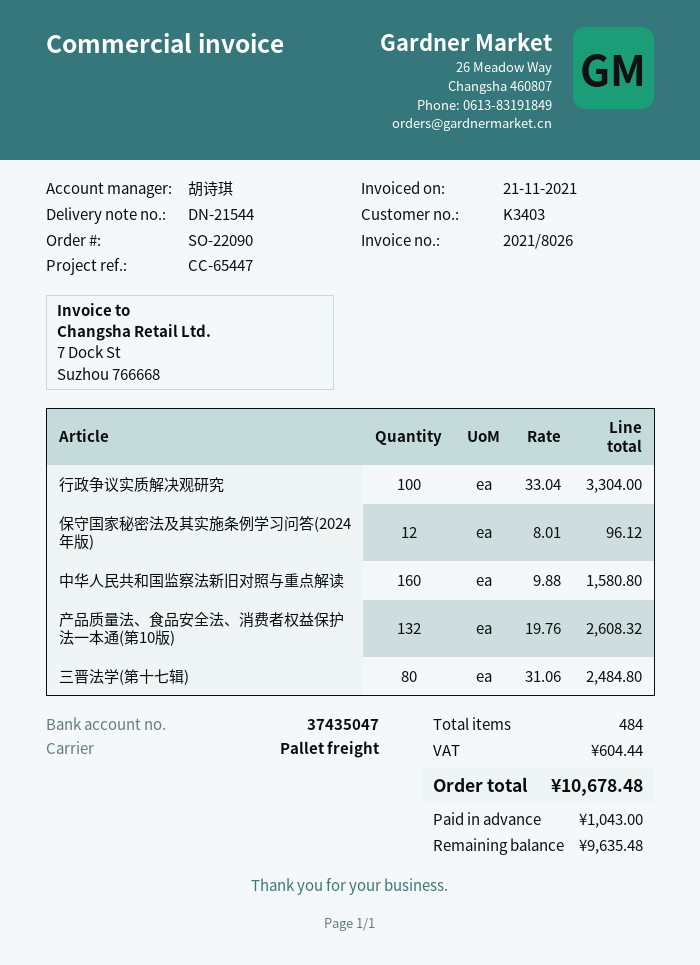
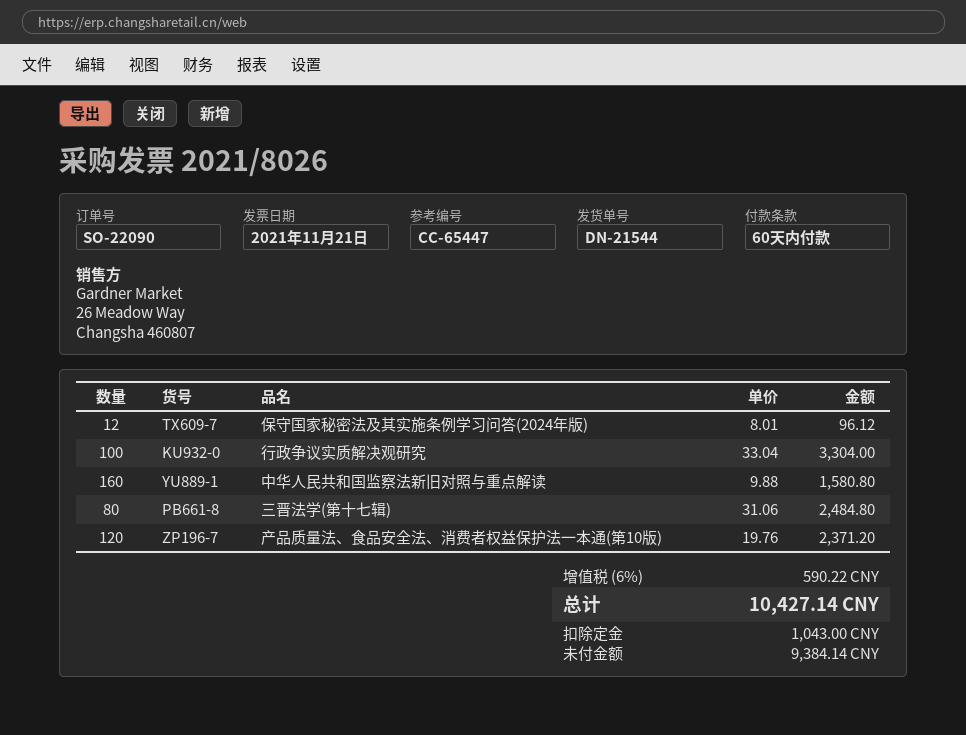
产品质量法、食品安全法、消费者权益保护法一本通(第10版): 132 x 19.76 = 2608.32 -> 120 x 19.76 = 2371.20
tax: 604.44 -> 590.22
total: 10678.48 -> 10427.14
balance: 9635.48 -> 9384.14

